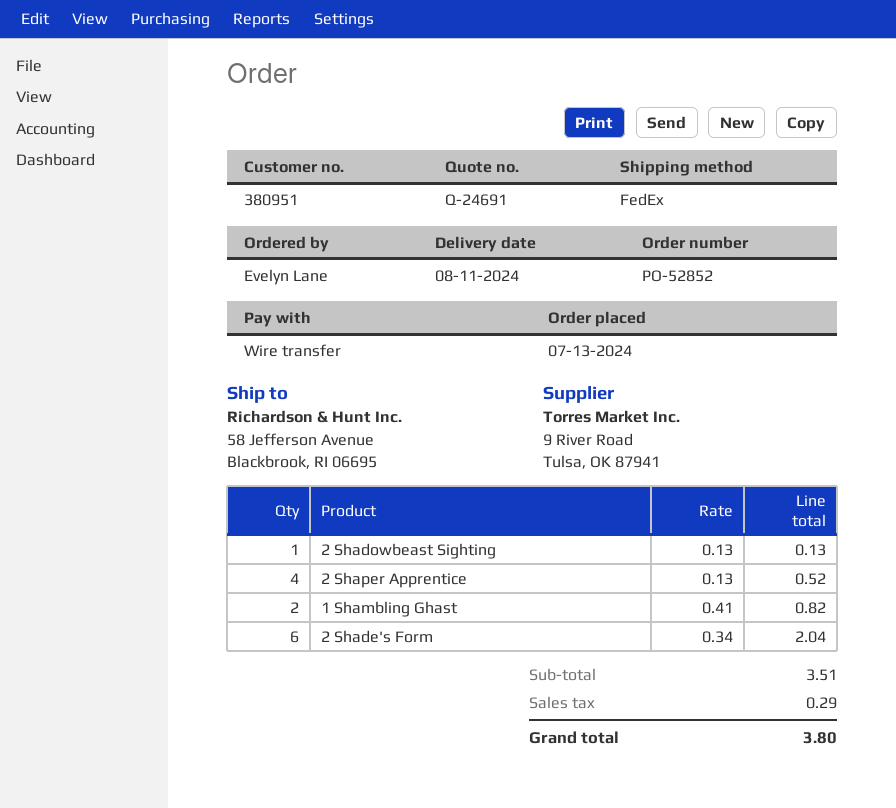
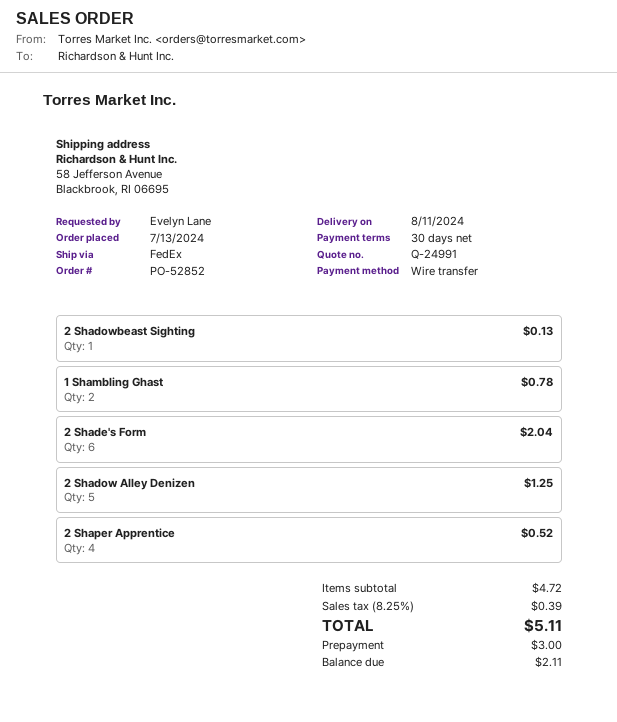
quote number: Q-24691 -> Q-24991
1 Shambling Ghast: 2 for 0.82 -> 2 for 0.78
2 Shadow Alley Denizen: none -> 5 for 1.25
subtotal: 3.51 -> 4.72
tax: 0.29 -> 0.39
total: 3.80 -> 5.11

